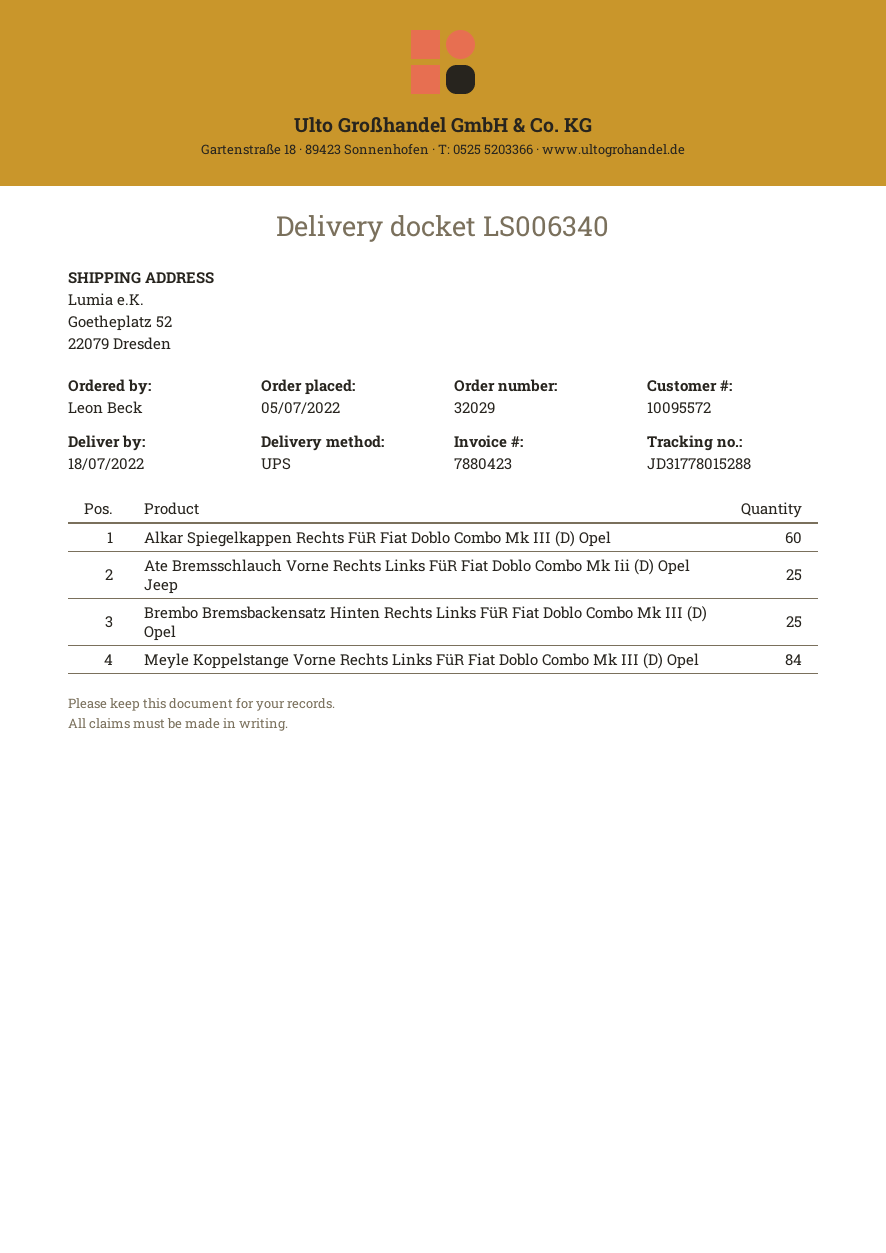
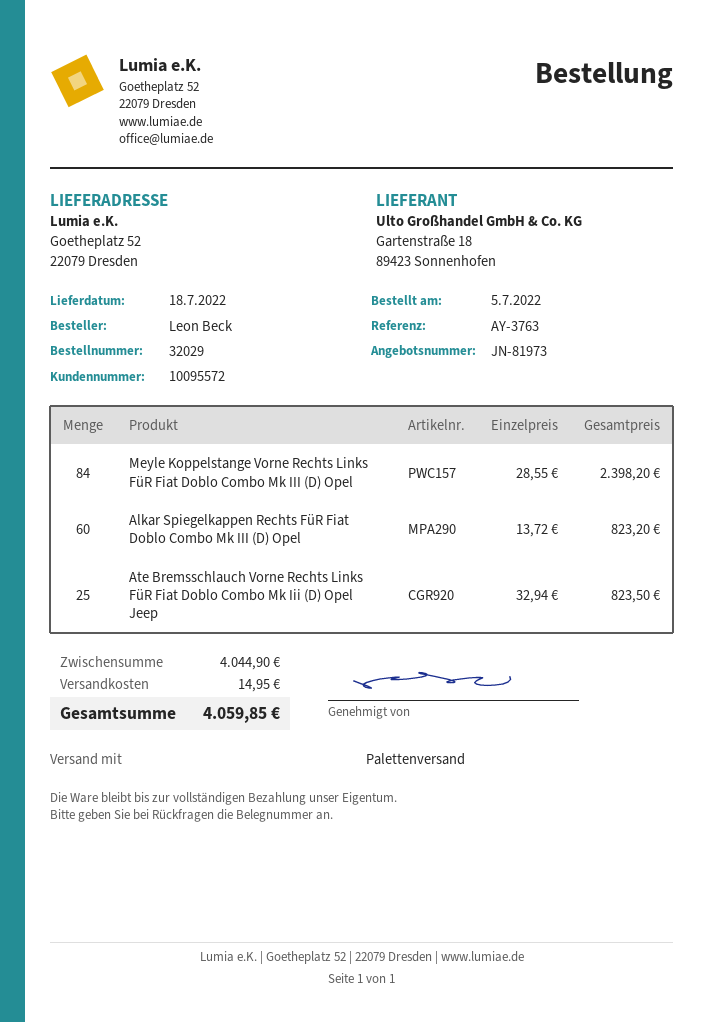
shipping method: UPS -> pallet freight
Brembo Bremsbackensatz Hinten Rechts Links FüR Fiat Doblo Combo Mk III (D) Opel: 25 -> none

